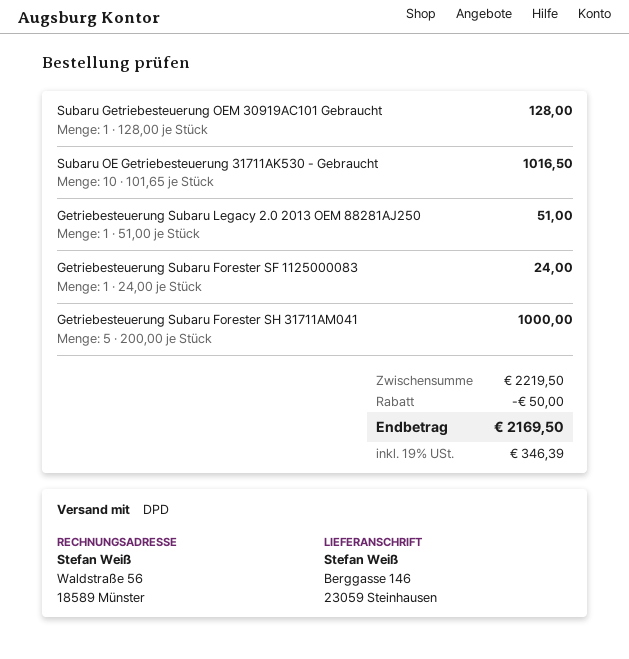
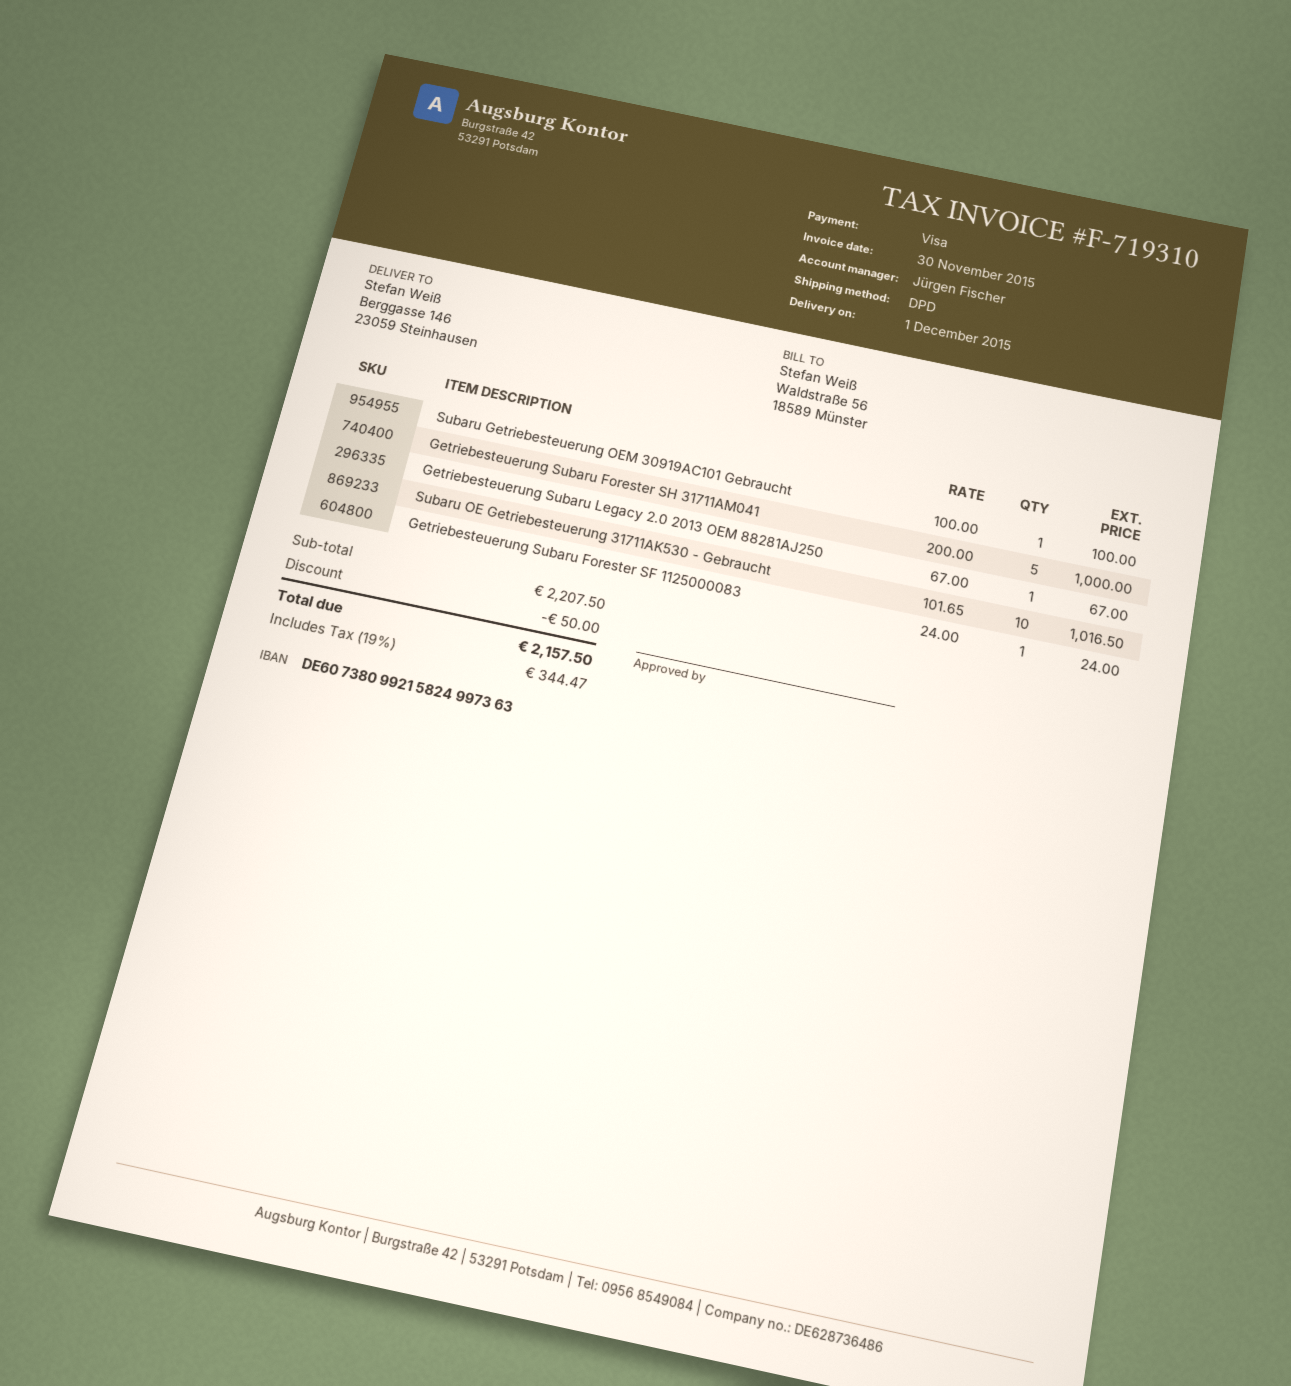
Subaru Getriebesteuerung OEM 30919AC101 Gebraucht: 1 x 128.00 = 128.00 -> 1 x 100.00 = 100.00
Getriebesteuerung Subaru Legacy 2.0 2013 OEM 88281AJ250: 1 x 51.00 = 51.00 -> 1 x 67.00 = 67.00
subtotal: 2219.50 -> 2207.50
tax: 19% = 346.39 -> 19% = 344.47
total: 2169.50 -> 2157.50

